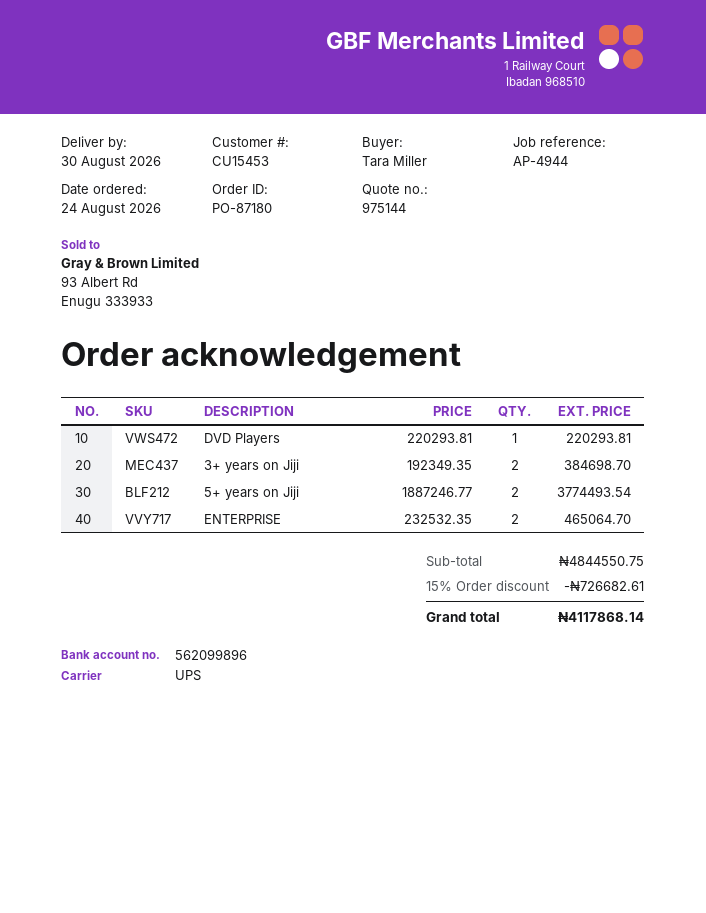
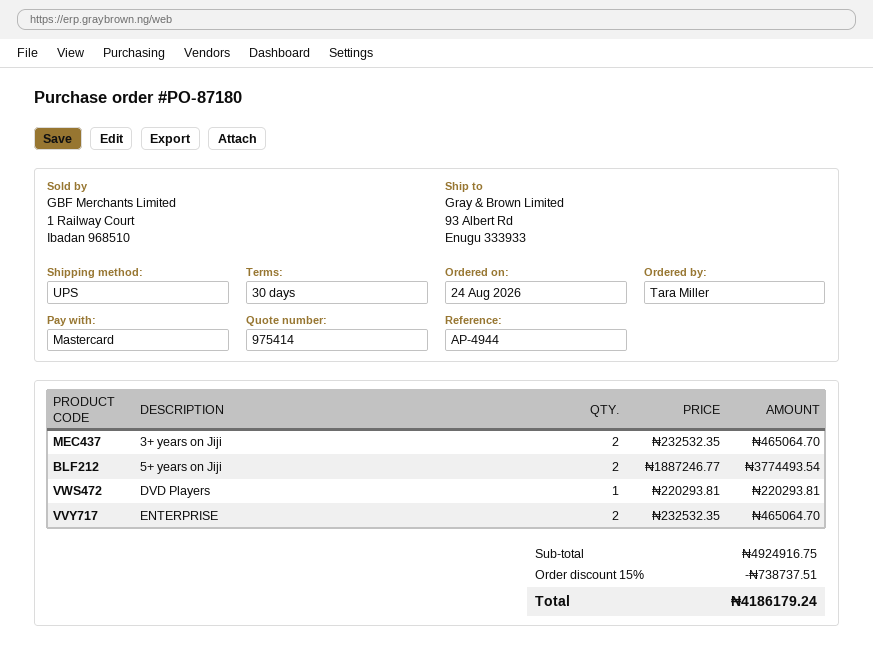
quote number: 975144 -> 975414
3+ years on Jiji: 2 x 192349.35 = 384698.70 -> 2 x 232532.35 = 465064.70
subtotal: 4844550.75 -> 4924916.75
discount: 15% = 726682.61 -> 15% = 738737.51
total: 4117868.14 -> 4186179.24

